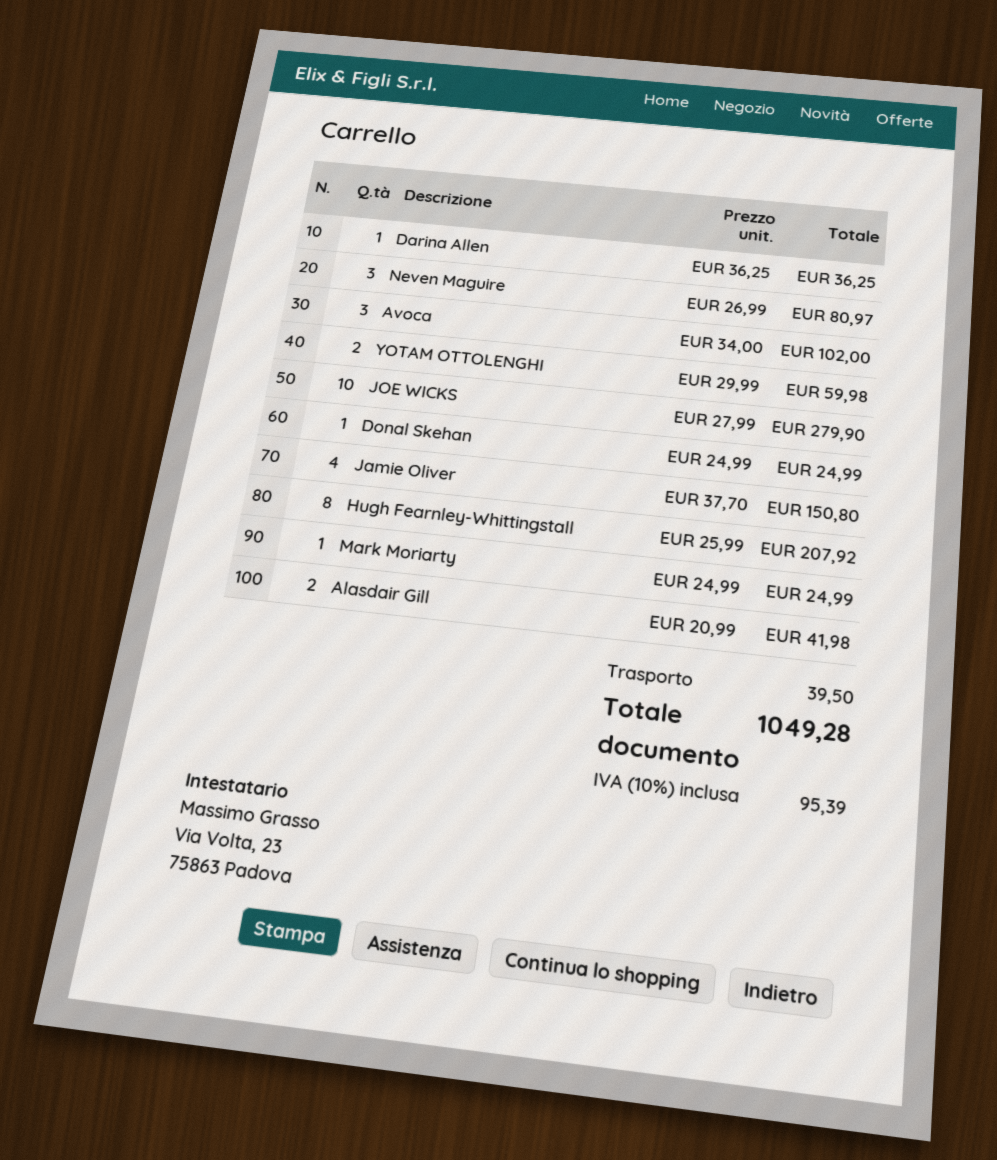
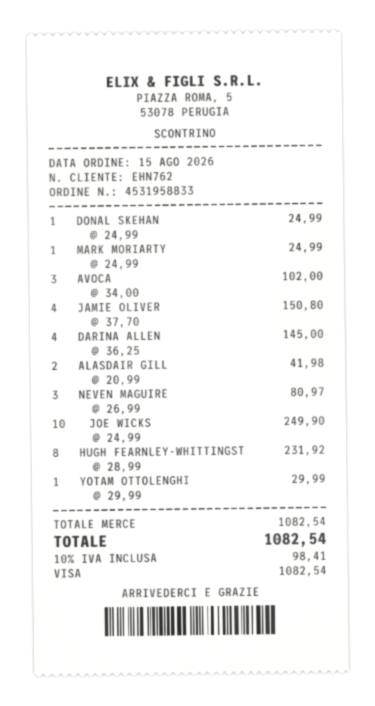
Darina Allen: 1 x 36.25 = 36.25 -> 4 x 36.25 = 145.00
YOTAM OTTOLENGHI: 2 x 29.99 = 59.98 -> 1 x 29.99 = 29.99
JOE WICKS: 10 x 27.99 = 279.90 -> 10 x 24.99 = 249.90
Hugh Fearnley-Whittingstall: 8 x 25.99 = 207.92 -> 8 x 28.99 = 231.92
shipping: 39.50 -> none
tax: 10% = 95.39 -> 10% = 98.41
total: 1049.28 -> 1082.54

